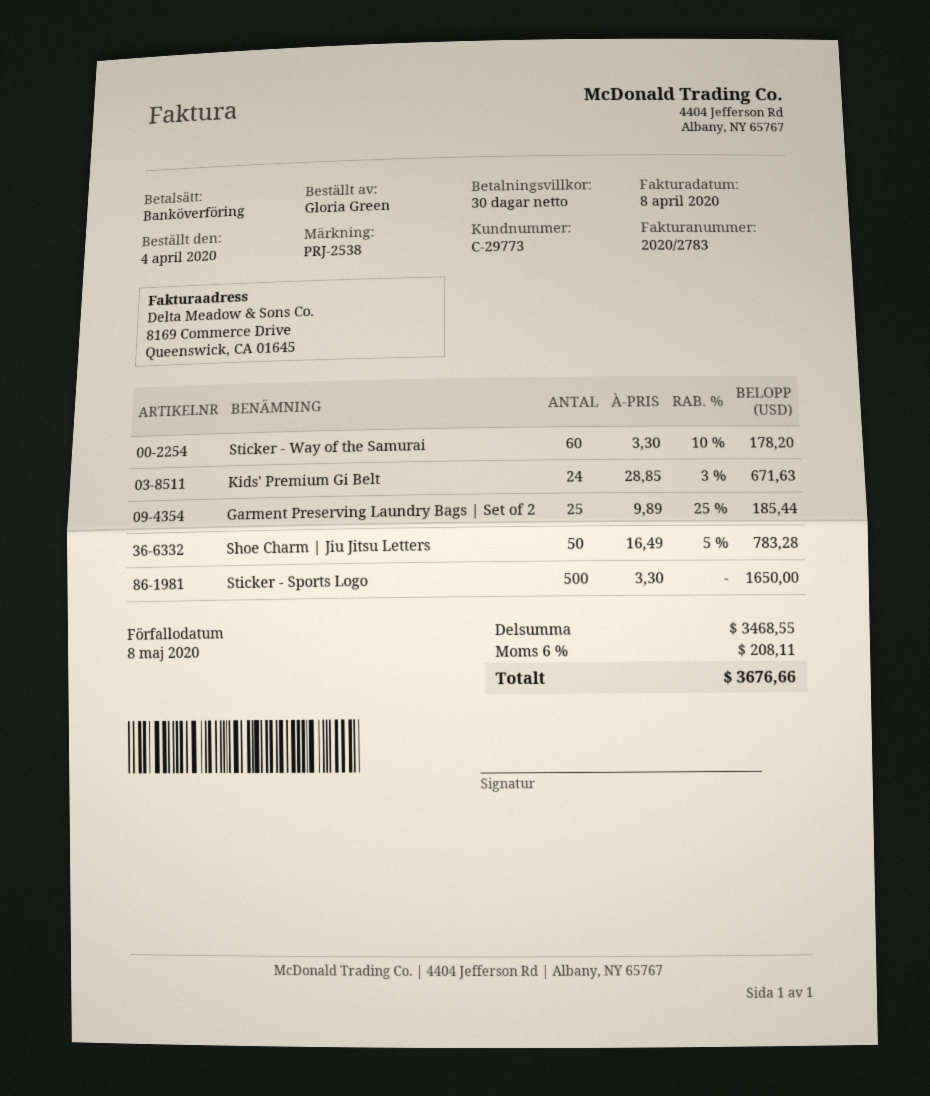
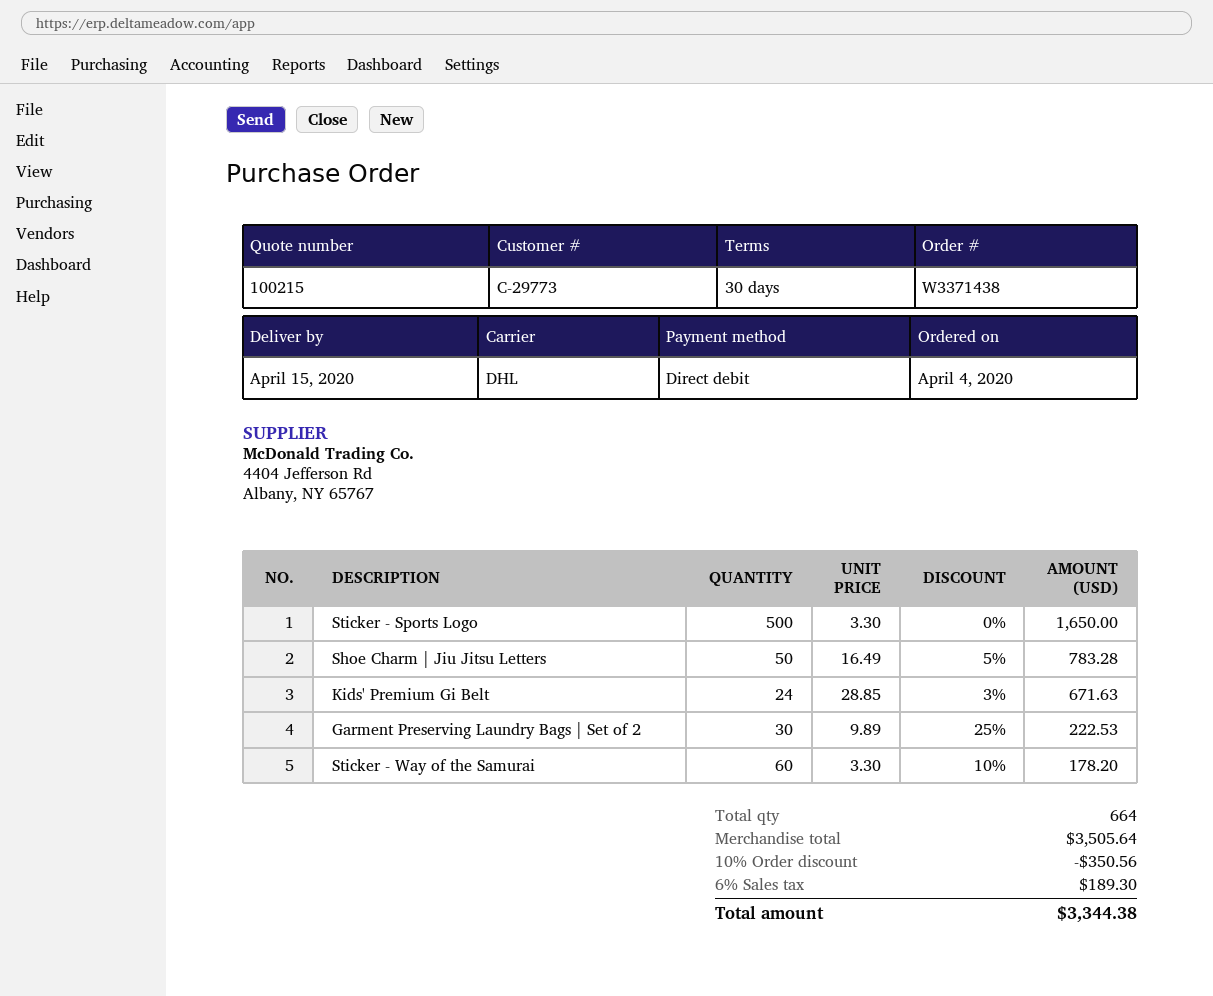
payment method: bank transfer -> direct debit
Garment Preserving Laundry Bags | Set of 2: 25 x 9.89 - 25% = 185.44 -> 30 x 9.89 - 25% = 222.53
subtotal: 3468.55 -> 3505.64
discount: none -> 10% = 350.56
tax: 6% = 208.11 -> 6% = 189.30
total: 3676.66 -> 3344.38

